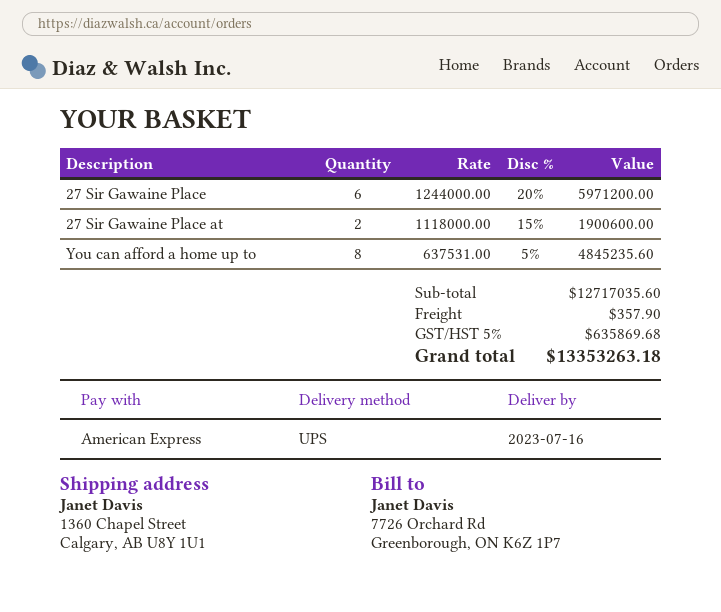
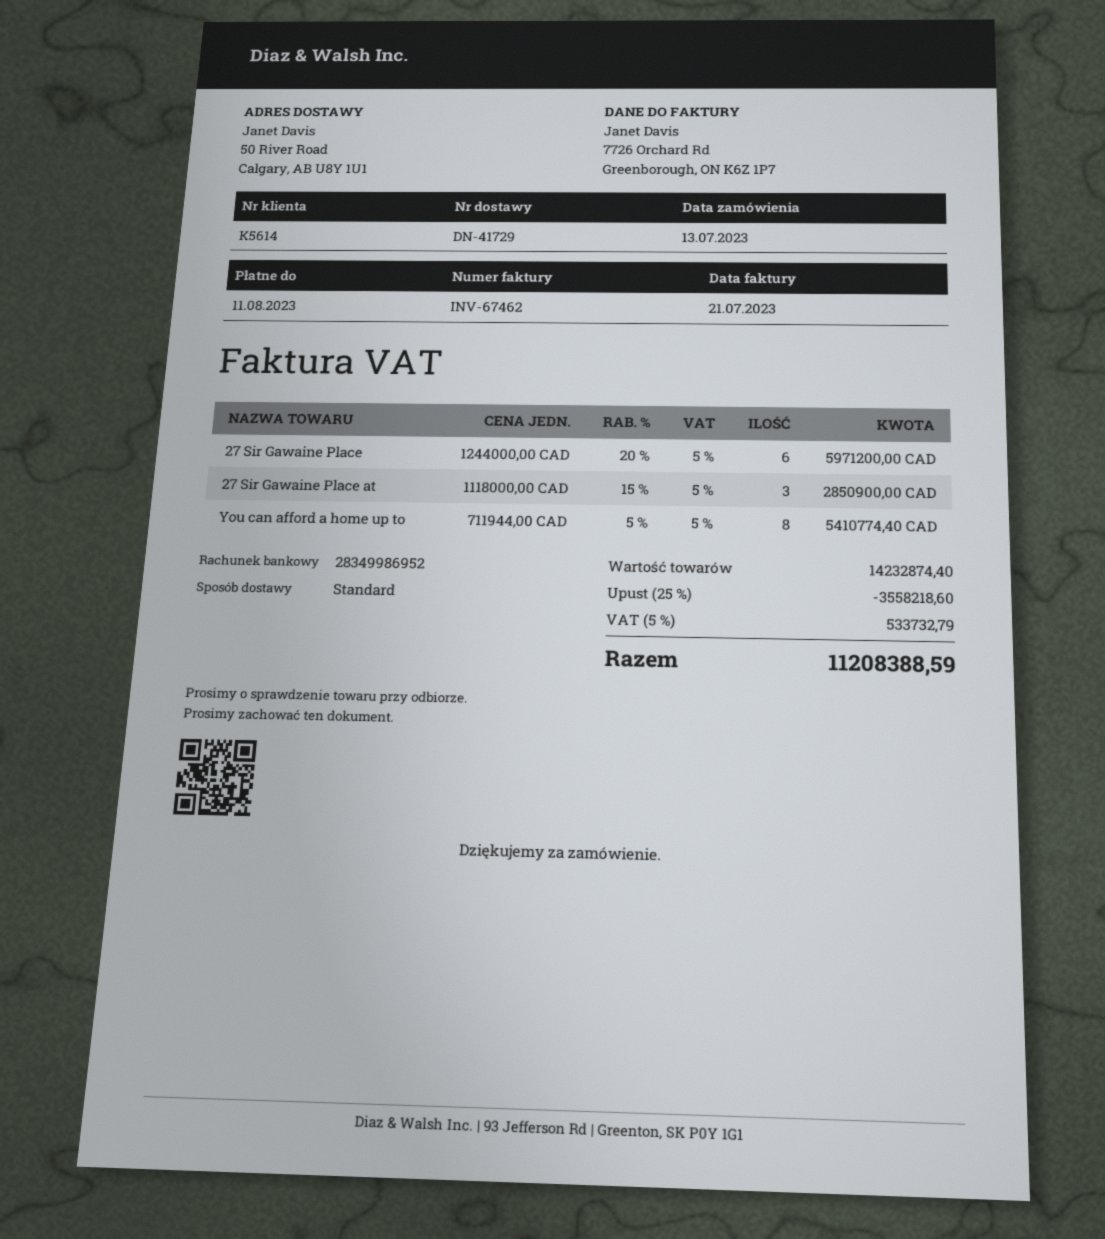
shipping method: UPS -> standard
ship to: 1360 Chapel Street, Calgary, AB U8Y 1U1 -> 50 River Road, Calgary, AB U8Y 1U1
27 Sir Gawaine Place at: 2 x 1118000.00 - 15% = 1900600.00 -> 3 x 1118000.00 - 15% = 2850900.00
You can afford a home up to: 8 x 637531.00 - 5% = 4845235.60 -> 8 x 711944.00 - 5% = 5410774.40
subtotal: 12717035.60 -> 14232874.40
discount: none -> 25% = 3558218.60
shipping: 357.90 -> none
tax: 5% = 635869.68 -> 5% = 533732.79
total: 13353263.18 -> 11208388.59

